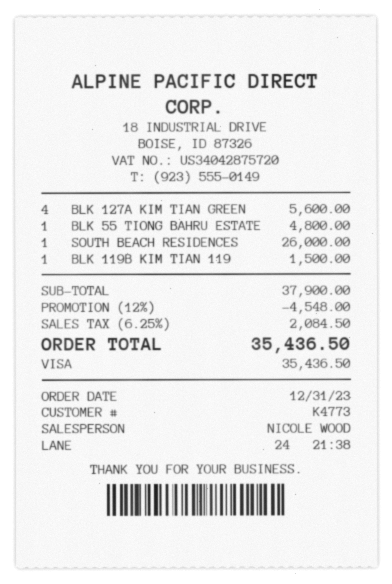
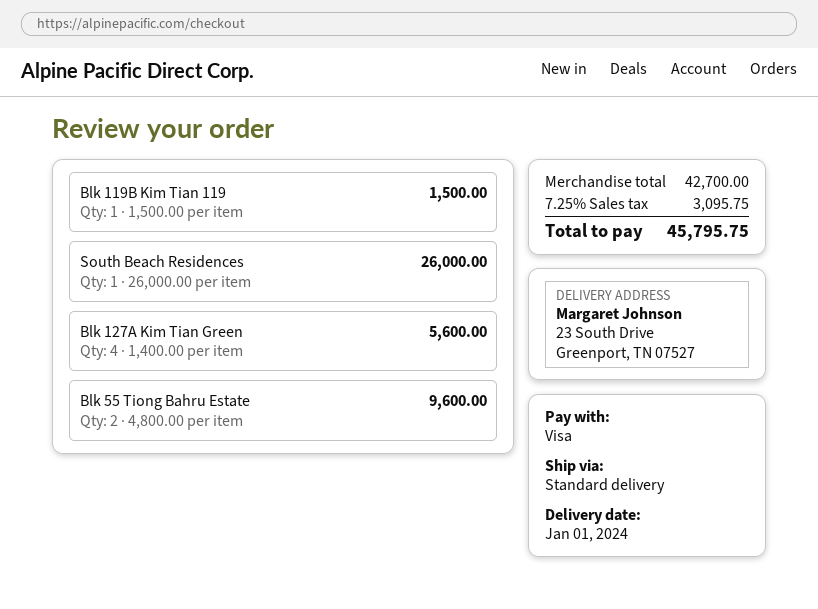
BLK 55 TIONG BAHRU ESTATE: 1 for 4800.00 -> 2 for 9600.00
subtotal: 37900.00 -> 42700.00
discount: 12% = 4548.00 -> none
tax: 6.25% = 2084.50 -> 7.25% = 3095.75
total: 35436.50 -> 45795.75

